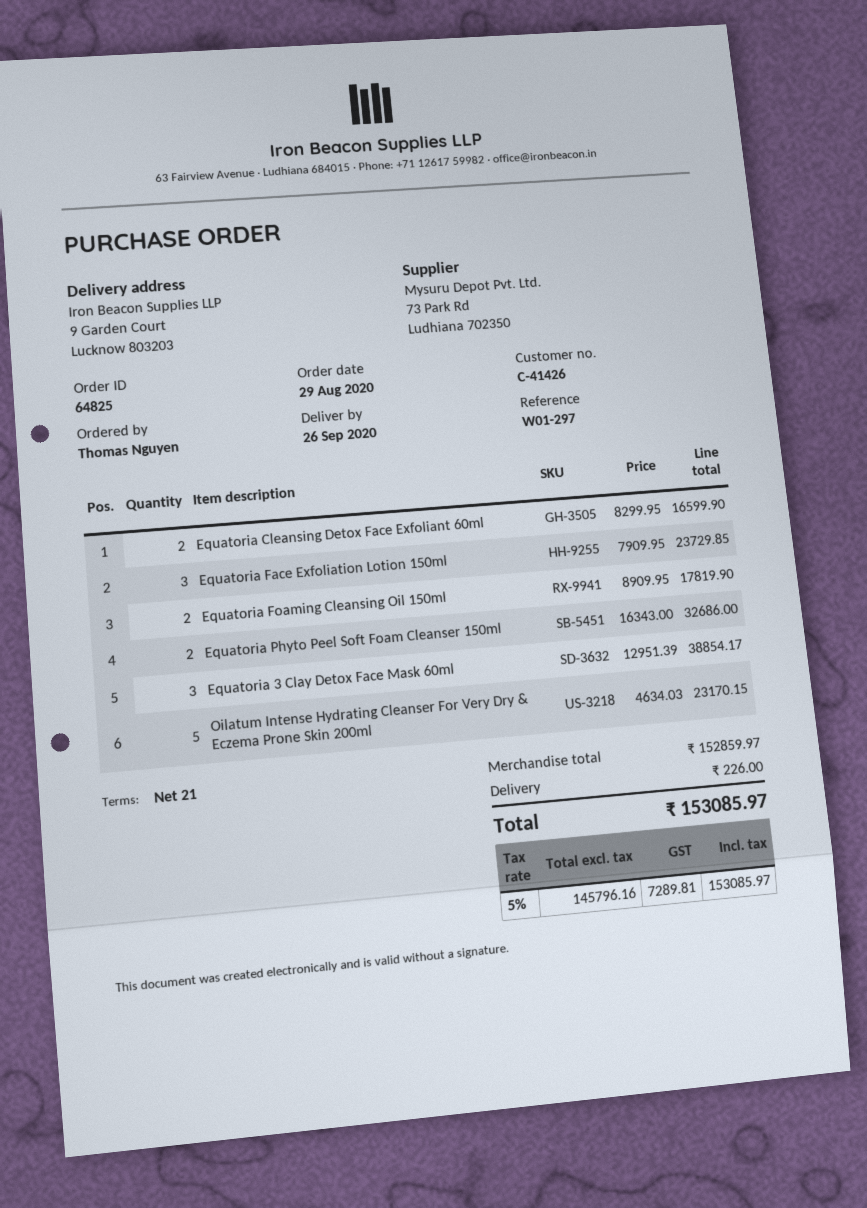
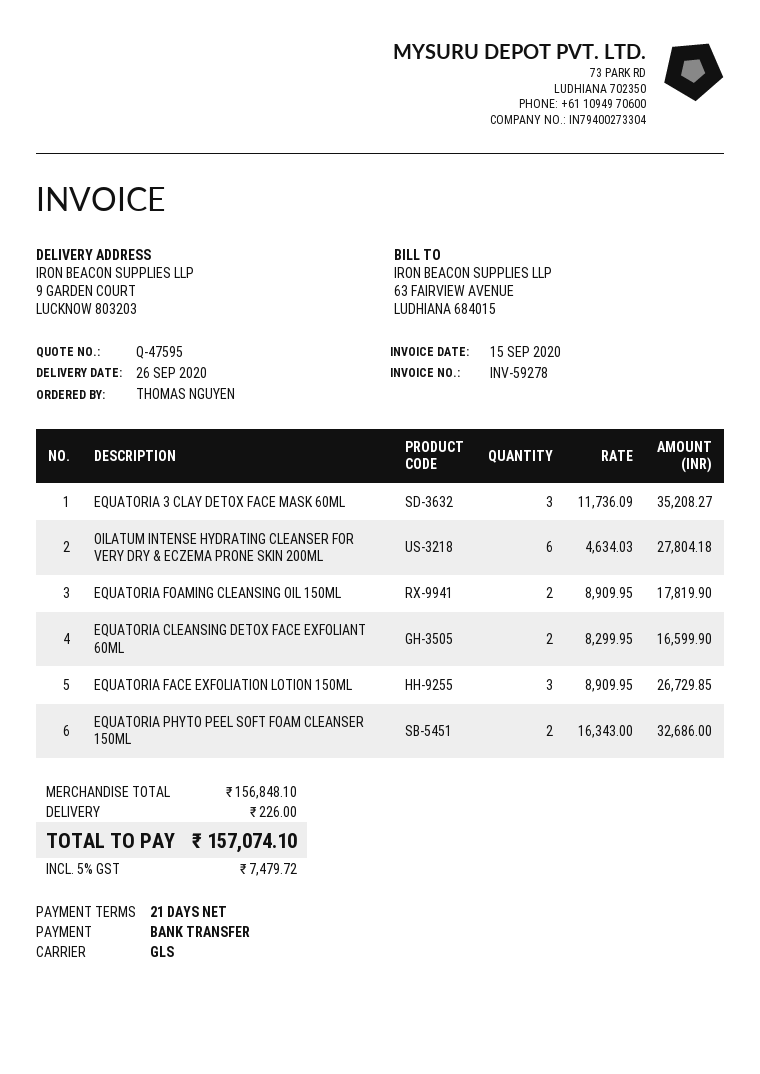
Equatoria Face Exfoliation Lotion 150ml: 3 x 7909.95 = 23729.85 -> 3 x 8909.95 = 26729.85
Equatoria 3 Clay Detox Face Mask 60ml: 3 x 12951.39 = 38854.17 -> 3 x 11736.09 = 35208.27
Oilatum Intense Hydrating Cleanser For Very Dry & Eczema Prone Skin 200ml: 5 x 4634.03 = 23170.15 -> 6 x 4634.03 = 27804.18
subtotal: 152859.97 -> 156848.10
tax: 5% = 7289.81 -> 5% = 7479.72
total: 153085.97 -> 157074.10

